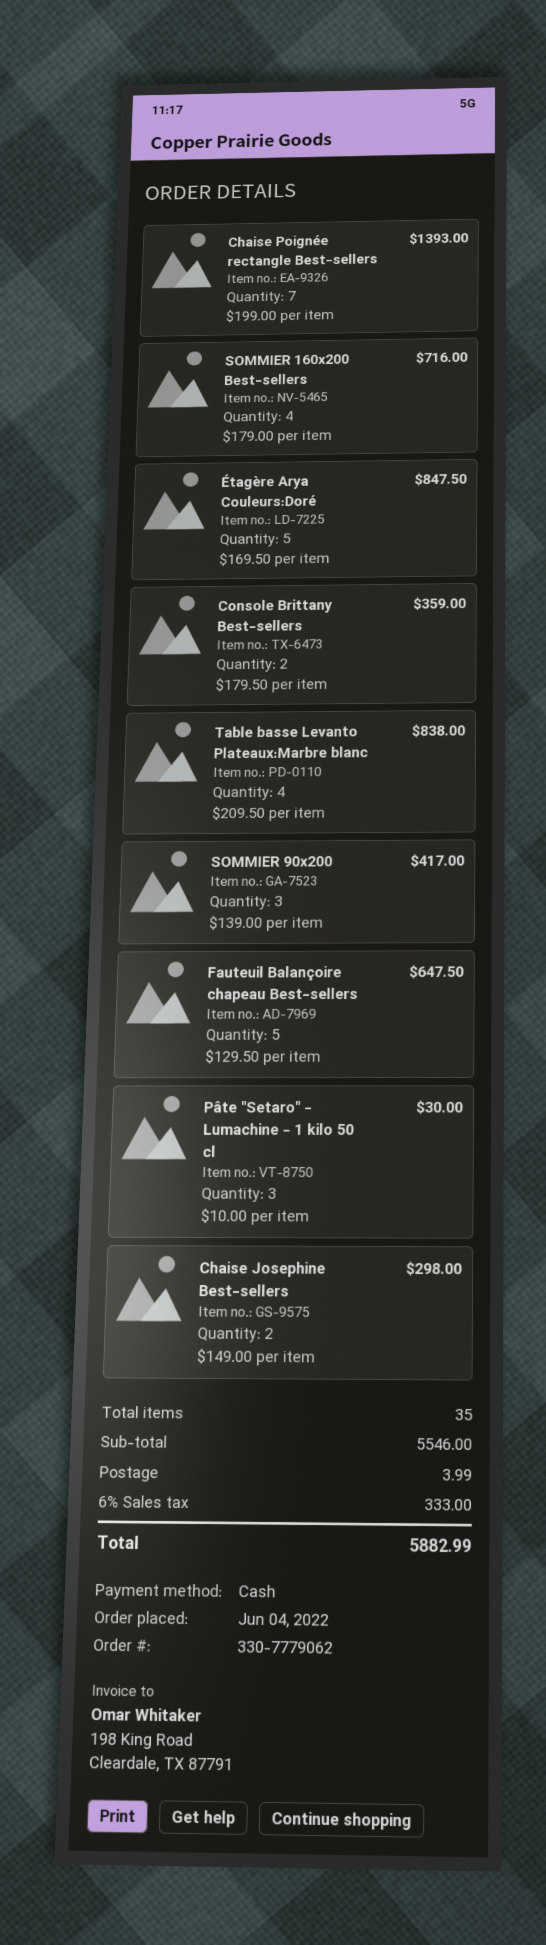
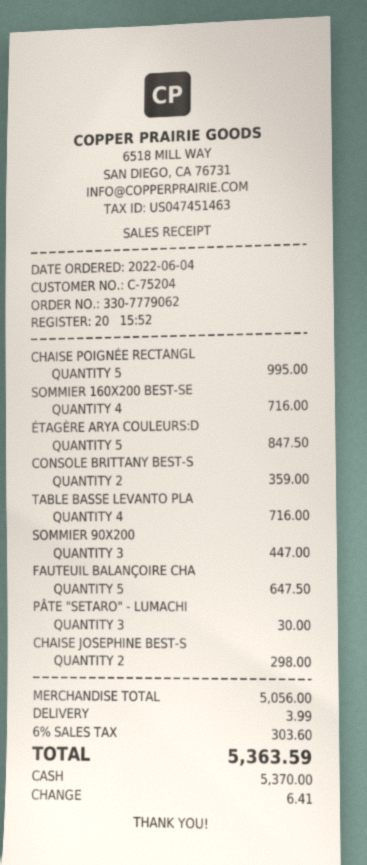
Chaise Poignée rectangle Best-sellers: 7 for 1393.00 -> 5 for 995.00
Table basse Levanto Plateaux:Marbre blanc: 4 for 838.00 -> 4 for 716.00
SOMMIER 90x200: 3 for 417.00 -> 3 for 447.00
subtotal: 5546.00 -> 5056.00
tax: 6% = 333.00 -> 6% = 303.60
total: 5882.99 -> 5363.59

